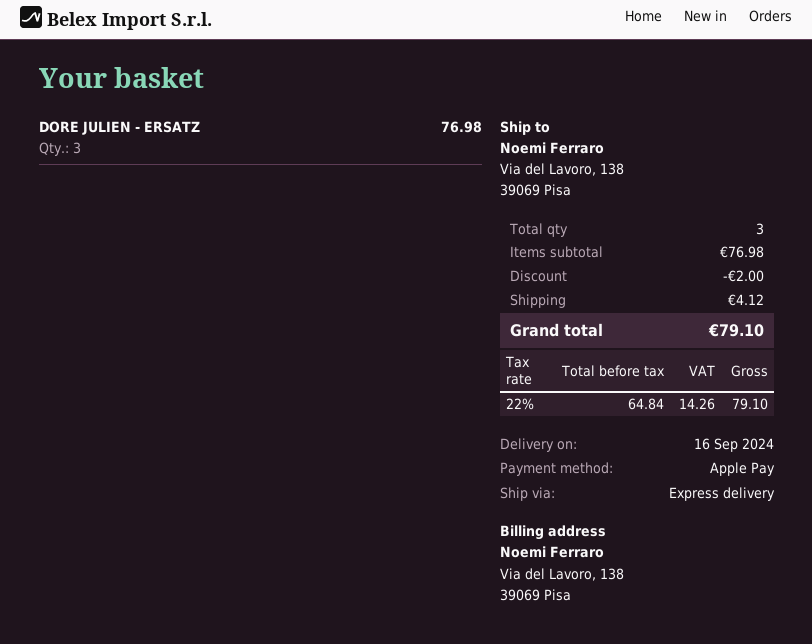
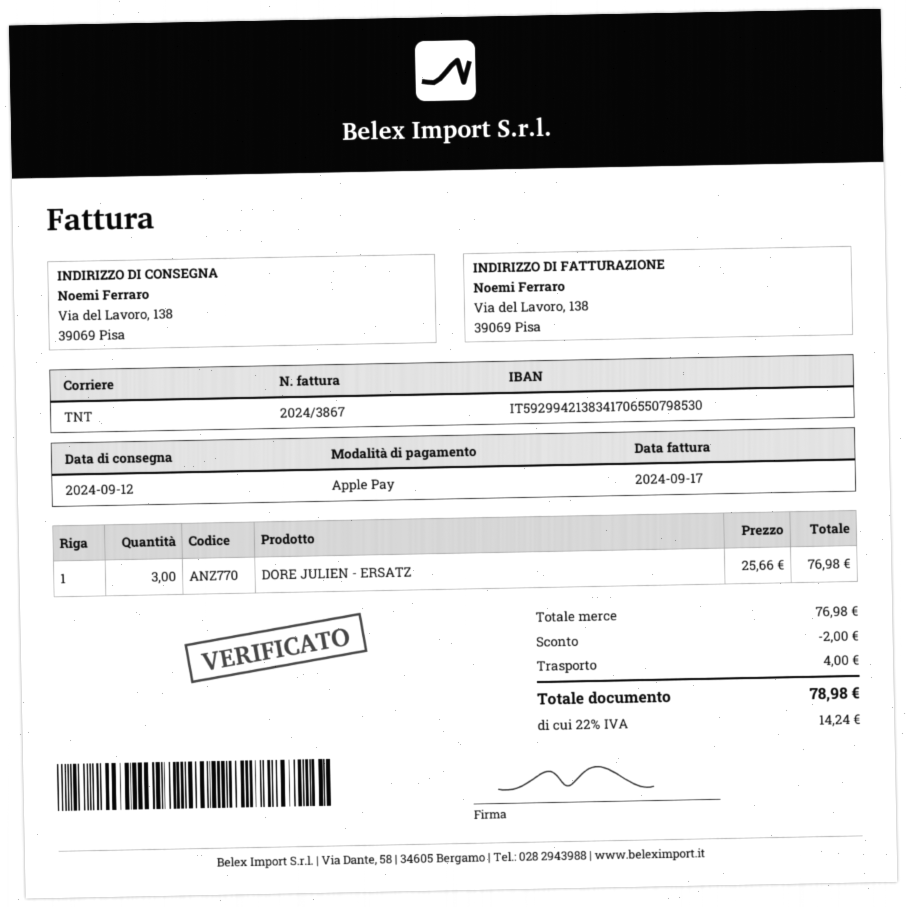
delivery date: 2024-09-16 -> 2024-09-12
shipping method: express -> TNT
shipping: 4.12 -> 4.00
tax: 22% = 14.26 -> 22% = 14.24
total: 79.10 -> 78.98

